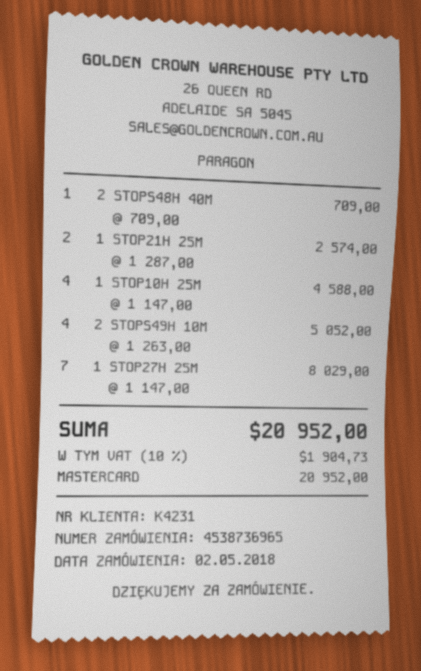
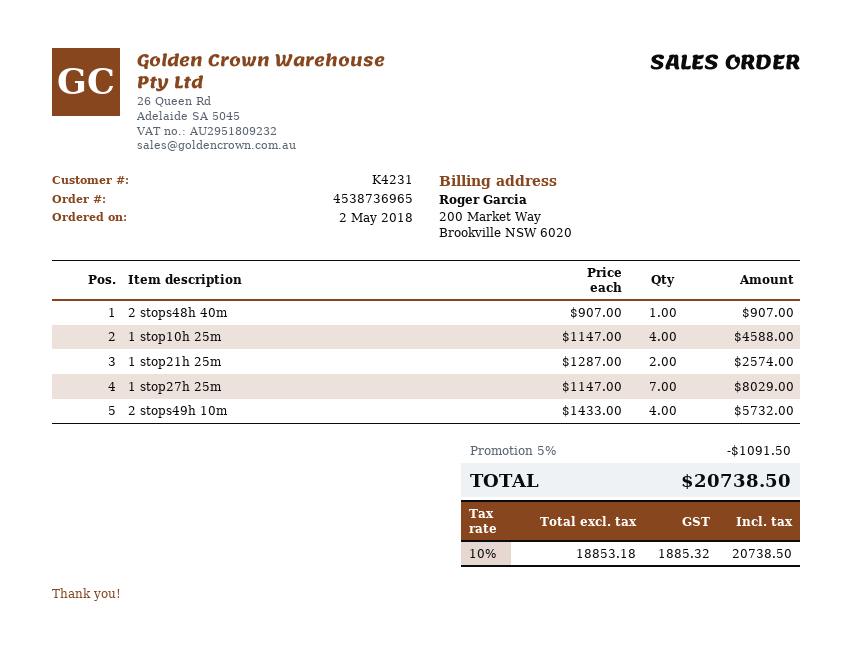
2 STOPS48H 40M: 1 x 709.00 = 709.00 -> 1 x 907.00 = 907.00
2 STOPS49H 10M: 4 x 1263.00 = 5052.00 -> 4 x 1433.00 = 5732.00
discount: none -> 5% = 1091.50
tax: 10% = 1904.73 -> 10% = 1885.32
total: 20952.00 -> 20738.50

